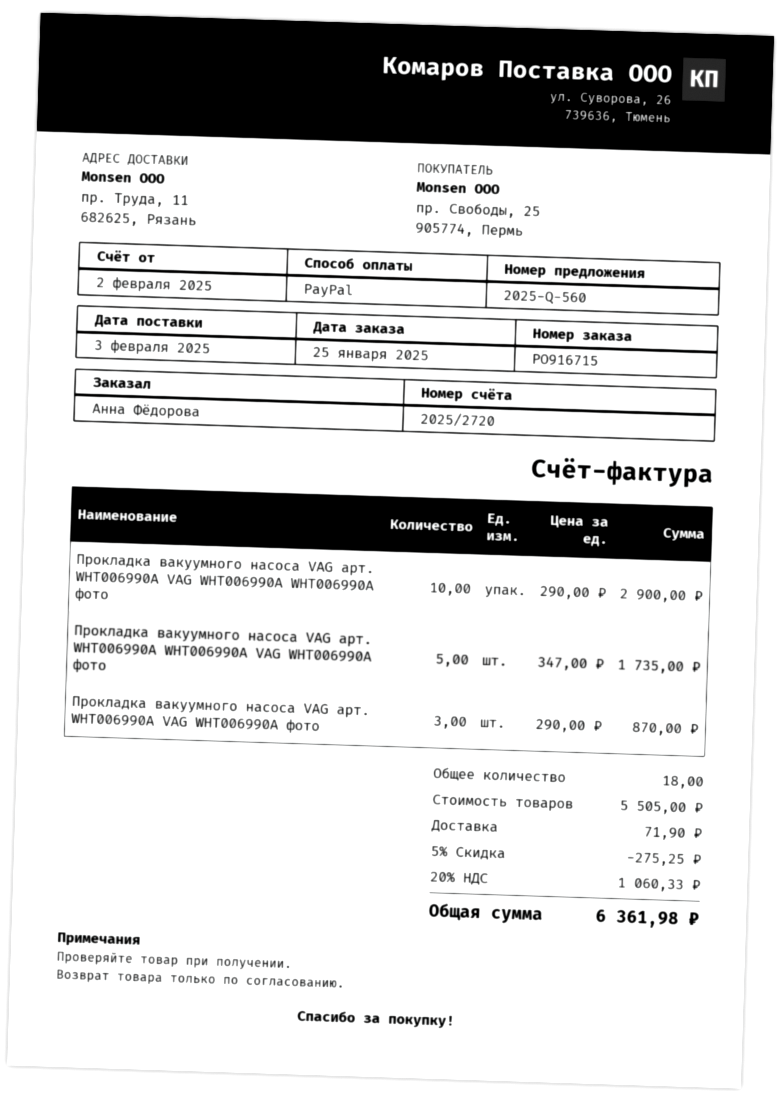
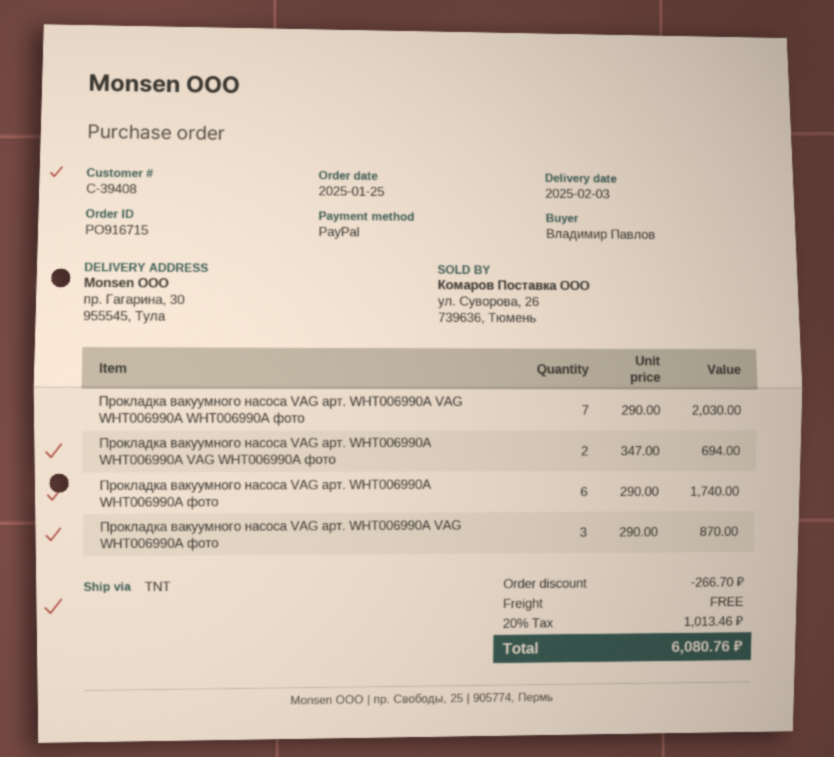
ordered by: Анна Фёдорова -> Владимир Павлов
ship to: пр. Труда, 11, 682625, Рязань -> пр. Гагарина, 30, 955545, Тула
Прокладка вакуумного насоса VAG арт. WHT006990A VAG WHT006990A WHT006990A фото: 10 x 290.00 = 2900.00 -> 7 x 290.00 = 2030.00
Прокладка вакуумного насоса VAG арт. WHT006990A WHT006990A VAG WHT006990A фото: 5 x 347.00 = 1735.00 -> 2 x 347.00 = 694.00
Прокладка вакуумного насоса VAG арт. WHT006990A WHT006990A фото: none -> 6 x 290.00 = 1740.00
discount: 275.25 -> 266.70
shipping: 71.90 -> 0.00
tax: 20% = 1060.33 -> 20% = 1013.46
total: 6361.98 -> 6080.76

